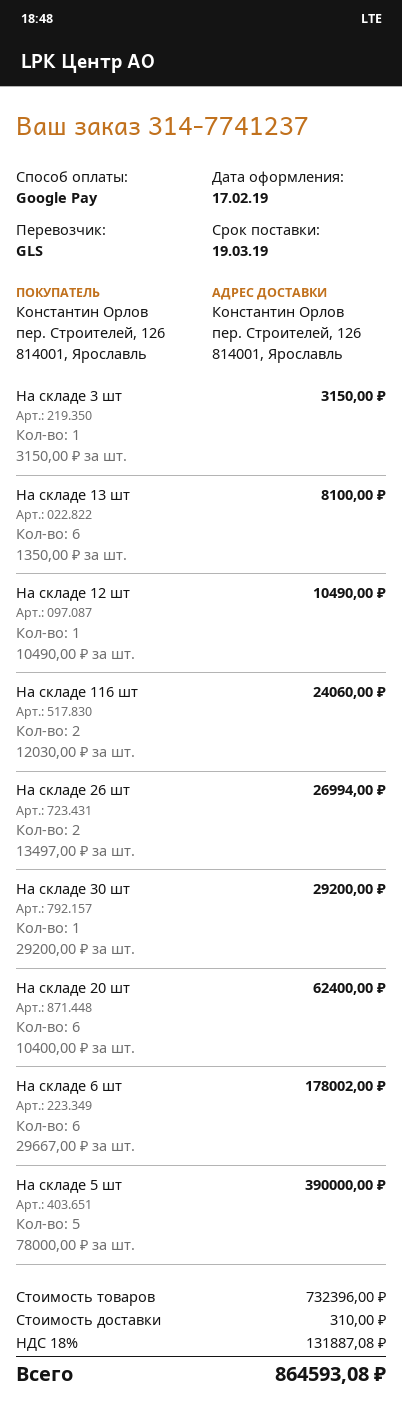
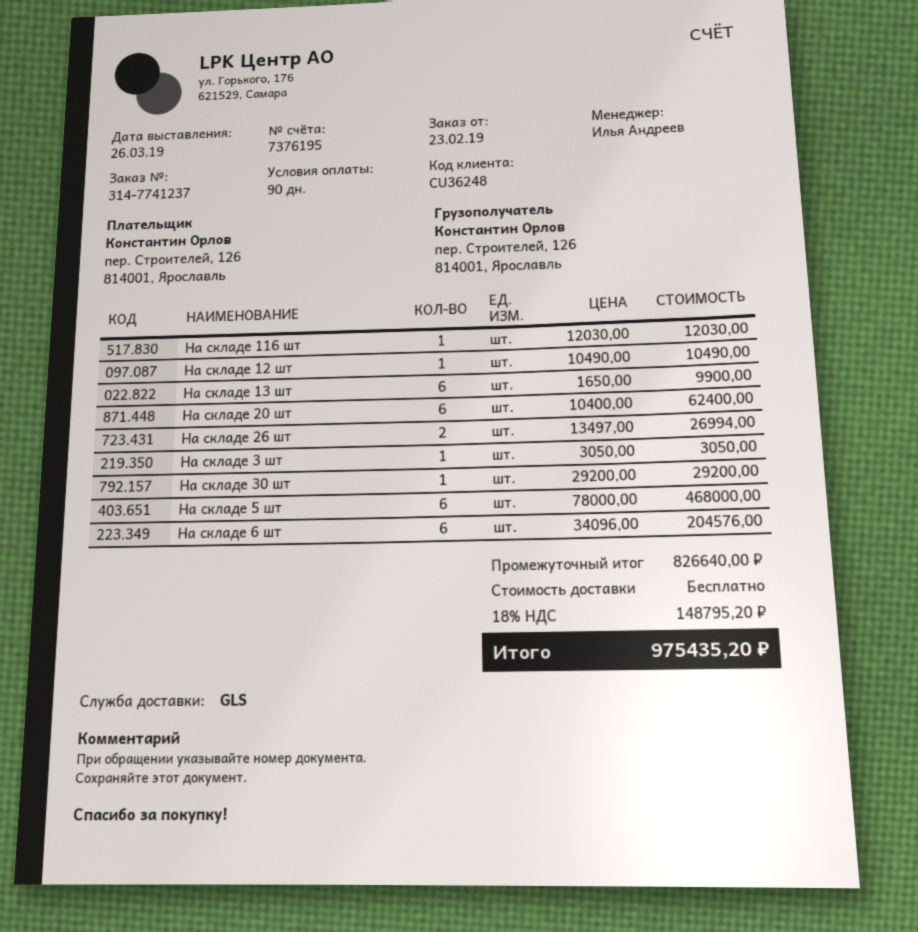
order date: 2019-02-17 -> 2019-02-23
На складе 3 шт: 1 x 3150.00 = 3150.00 -> 1 x 3050.00 = 3050.00
На складе 13 шт: 6 x 1350.00 = 8100.00 -> 6 x 1650.00 = 9900.00
На складе 116 шт: 2 x 12030.00 = 24060.00 -> 1 x 12030.00 = 12030.00
На складе 6 шт: 6 x 29667.00 = 178002.00 -> 6 x 34096.00 = 204576.00
На складе 5 шт: 5 x 78000.00 = 390000.00 -> 6 x 78000.00 = 468000.00
subtotal: 732396.00 -> 826640.00
shipping: 310.00 -> 0.00
tax: 18% = 131887.08 -> 18% = 148795.20
total: 864593.08 -> 975435.20

